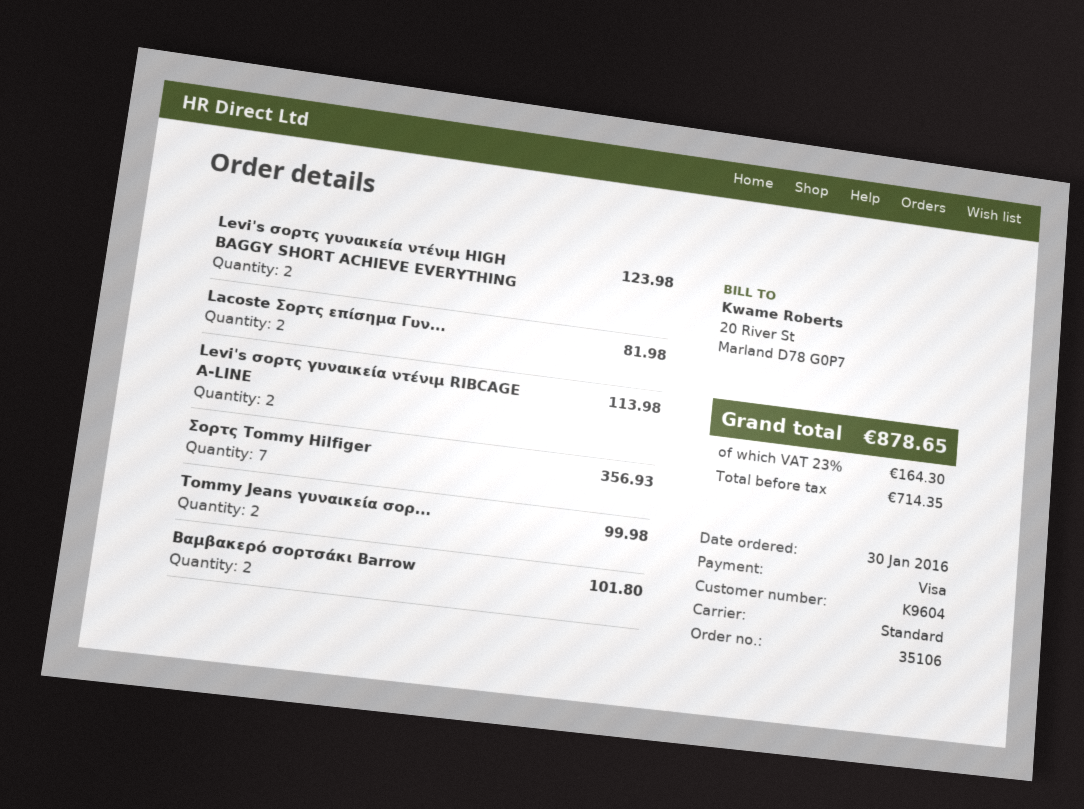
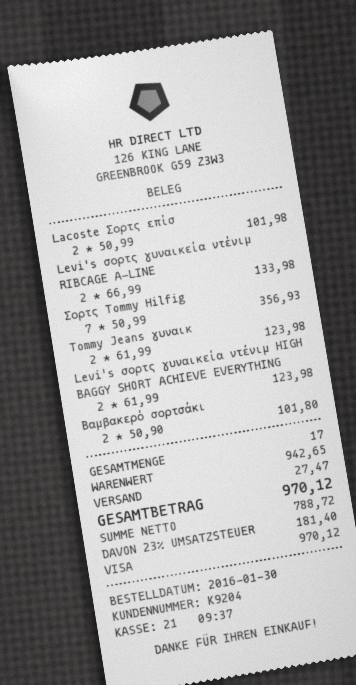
customer number: K9604 -> K9204
Lacoste Σορτς επίσημα Γυν...: 2 for 81.98 -> 2 for 101.98
Levi's σορτς γυναικεία ντένιμ RIBCAGE A-LINE: 2 for 113.98 -> 2 for 133.98
Tommy Jeans γυναικεία σορ...: 2 for 99.98 -> 2 for 123.98
shipping: none -> 27.47
net: 714.35 -> 788.72
tax: 23% = 164.30 -> 23% = 181.40
total: 878.65 -> 970.12

